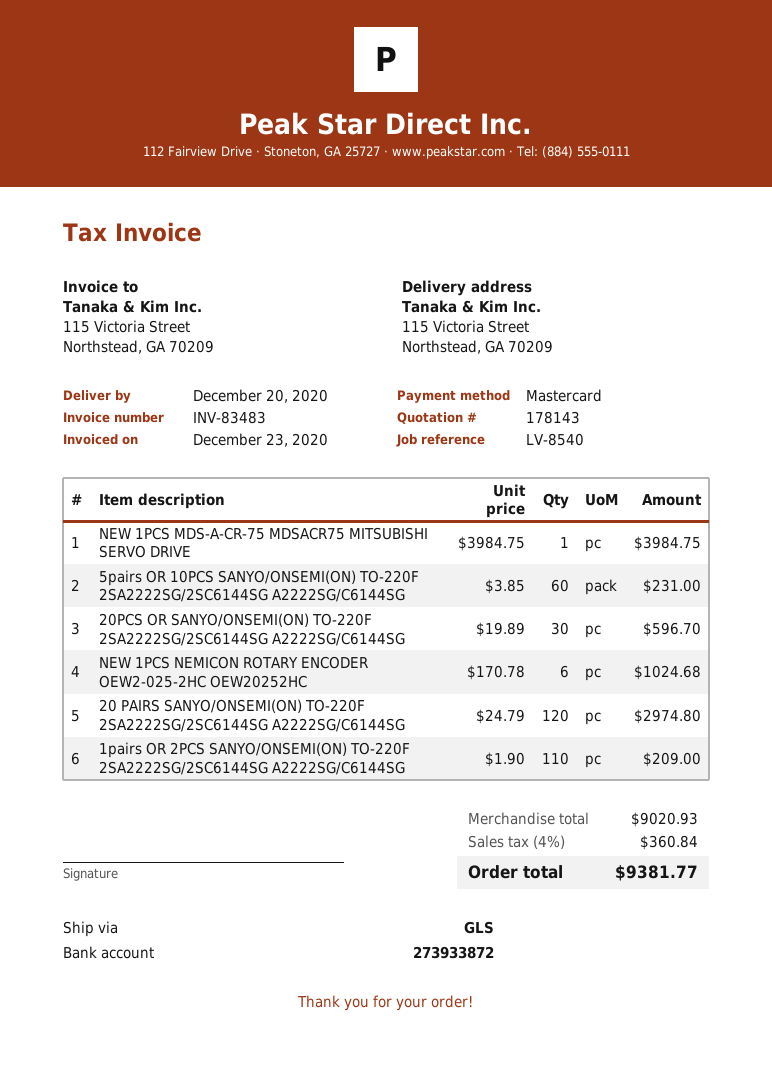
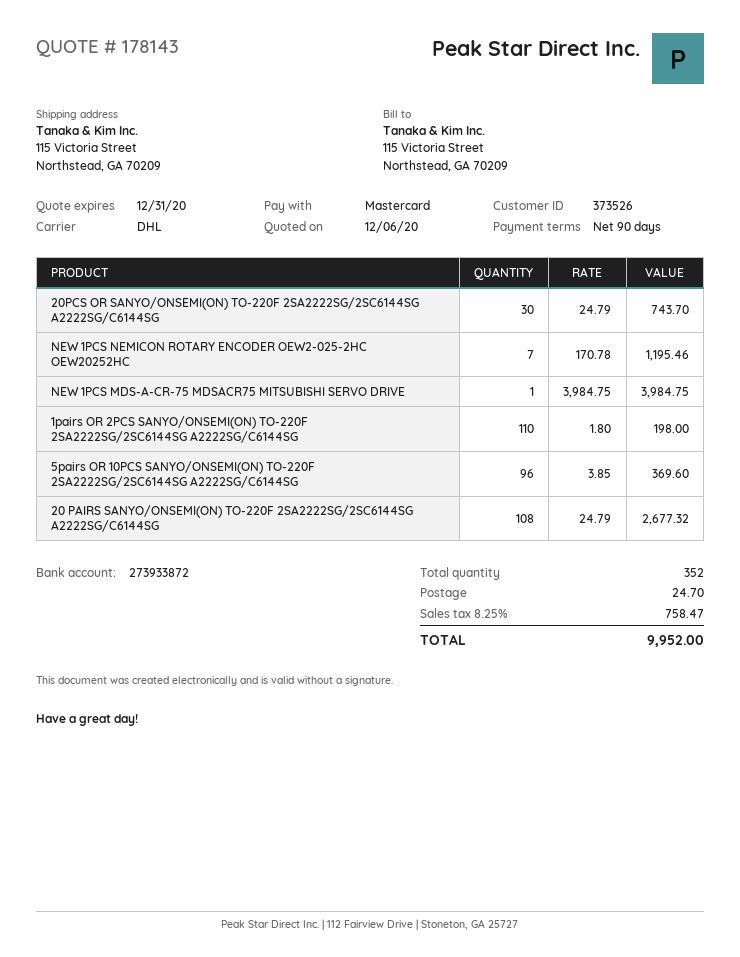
shipping method: GLS -> DHL
5pairs OR 10PCS SANYO/ONSEMI(ON) TO-220F 2SA2222SG/2SC6144SG A2222SG/C6144SG: 60 x 3.85 = 231.00 -> 96 x 3.85 = 369.60
20PCS OR SANYO/ONSEMI(ON) TO-220F 2SA2222SG/2SC6144SG A2222SG/C6144SG: 30 x 19.89 = 596.70 -> 30 x 24.79 = 743.70
NEW 1PCS NEMICON ROTARY ENCODER OEW2-025-2HC OEW20252HC: 6 x 170.78 = 1024.68 -> 7 x 170.78 = 1195.46
20 PAIRS SANYO/ONSEMI(ON) TO-220F 2SA2222SG/2SC6144SG A2222SG/C6144SG: 120 x 24.79 = 2974.80 -> 108 x 24.79 = 2677.32
1pairs OR 2PCS SANYO/ONSEMI(ON) TO-220F 2SA2222SG/2SC6144SG A2222SG/C6144SG: 110 x 1.90 = 209.00 -> 110 x 1.80 = 198.00
shipping: none -> 24.70
tax: 4% = 360.84 -> 8.25% = 758.47
total: 9381.77 -> 9952.00

